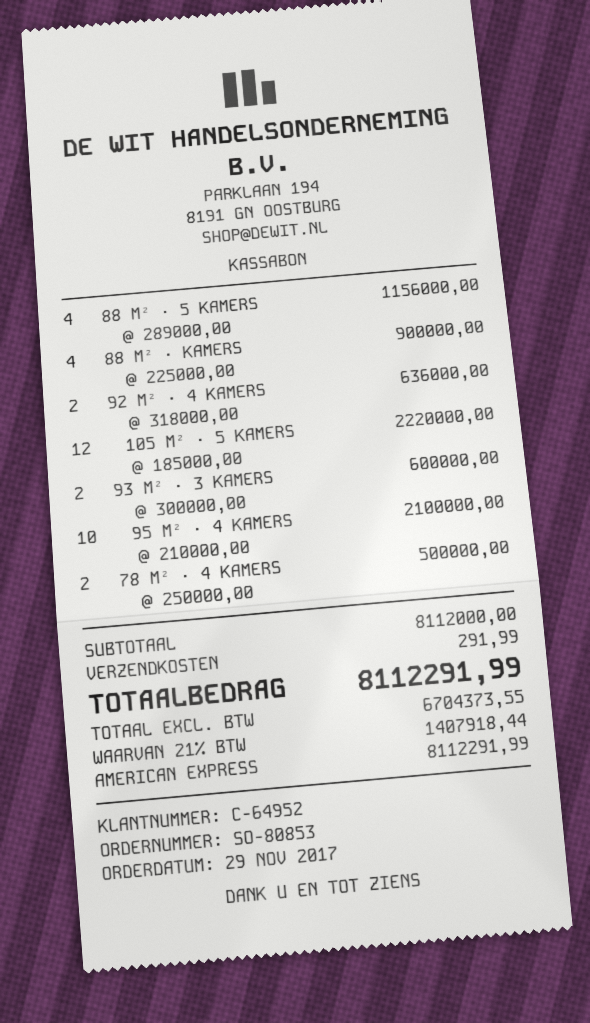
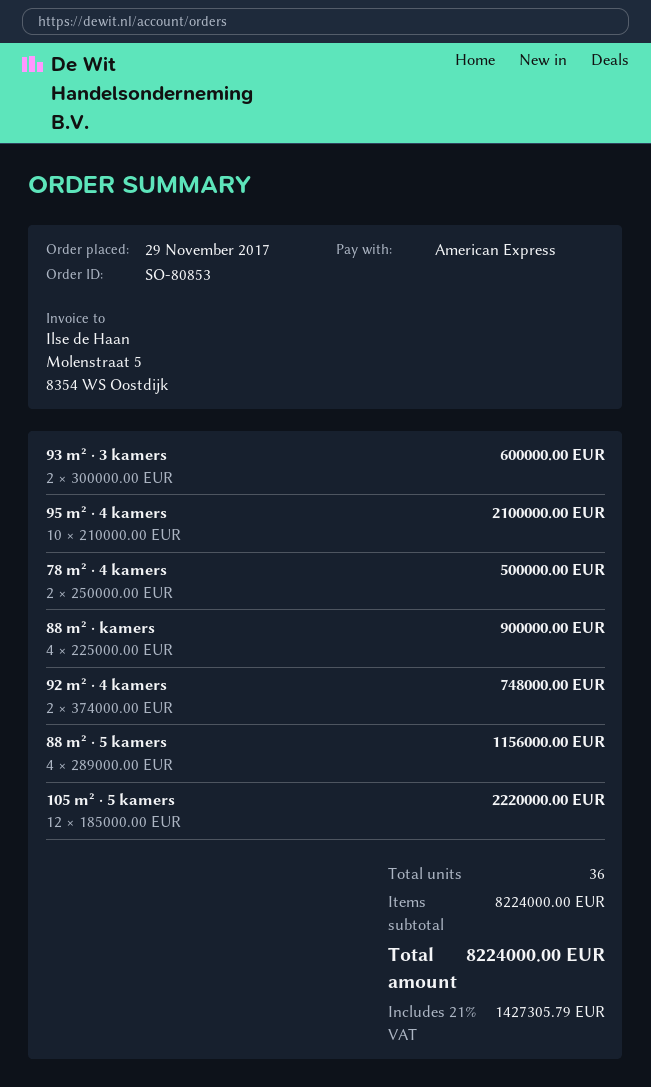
92 M² · 4 KAMERS: 2 x 318000.00 = 636000.00 -> 2 x 374000.00 = 748000.00
subtotal: 8112000.00 -> 8224000.00
shipping: 291.99 -> none
tax: 21% = 1407918.44 -> 21% = 1427305.79
total: 8112291.99 -> 8224000.00

